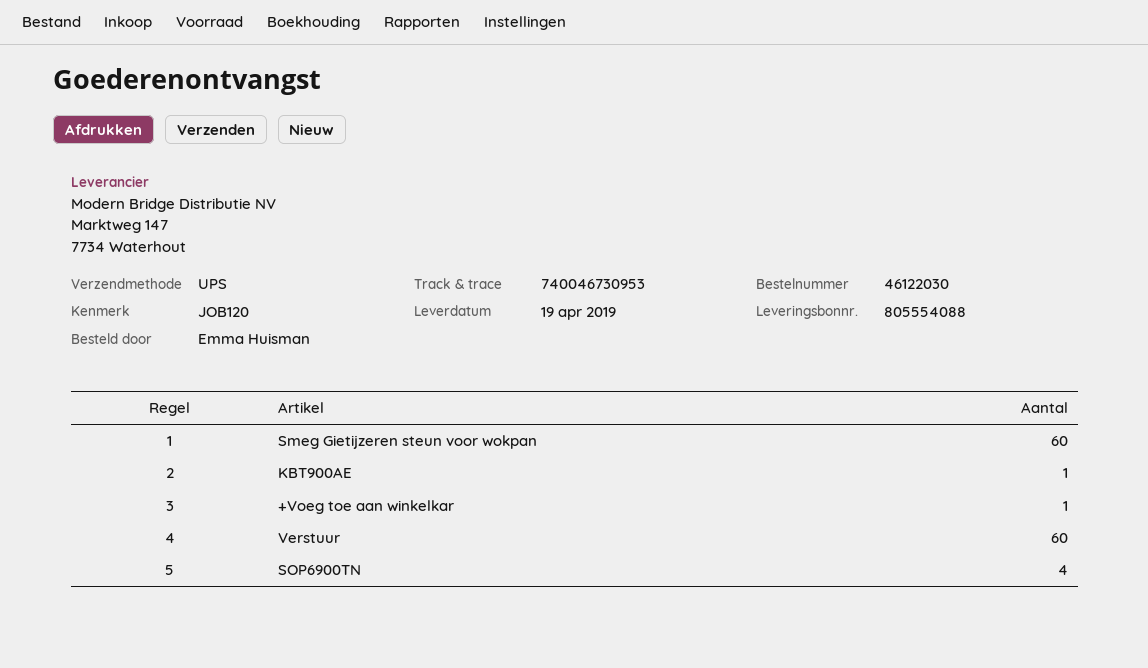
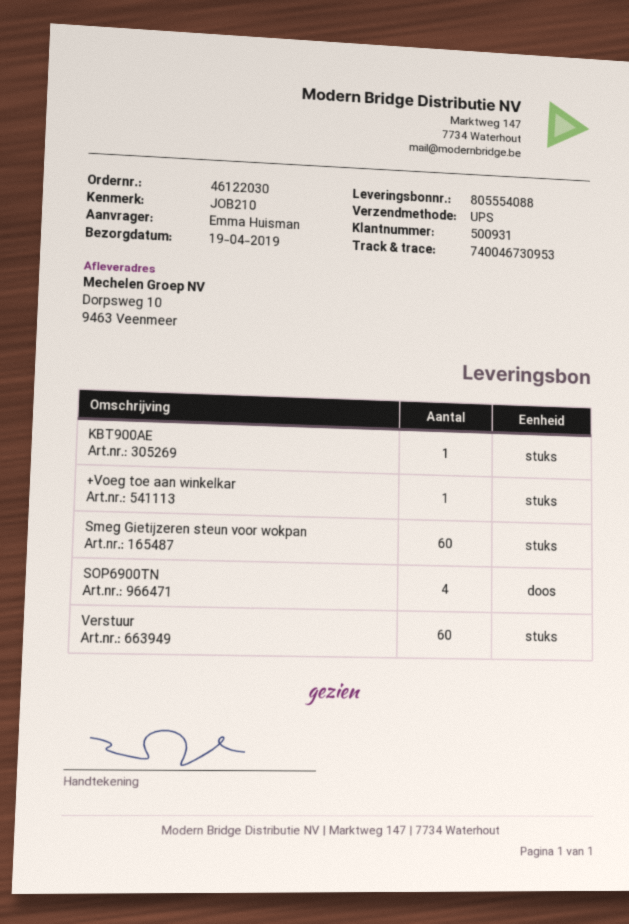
reference: JOB120 -> JOB210

